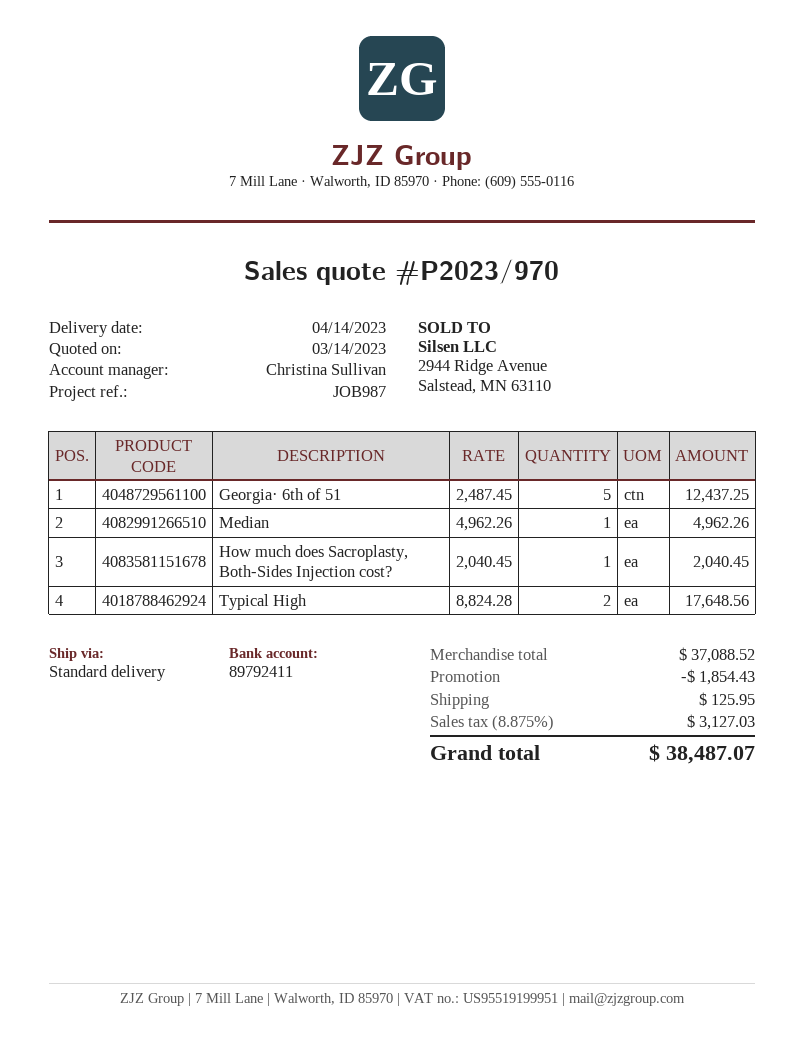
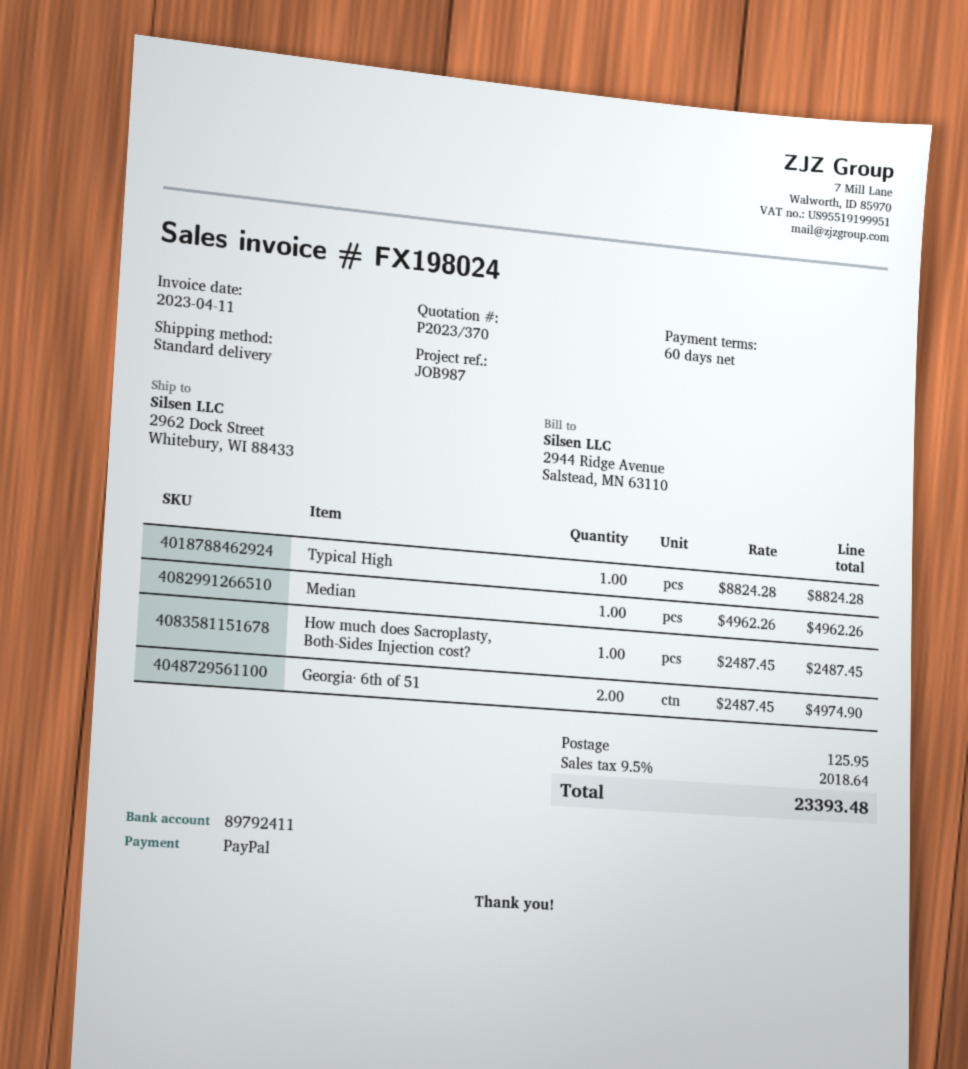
quote number: P2023/970 -> P2023/370
Georgia· 6th of 51: 5 x 2487.45 = 12437.25 -> 2 x 2487.45 = 4974.90
How much does Sacroplasty, Both-Sides Injection cost?: 1 x 2040.45 = 2040.45 -> 1 x 2487.45 = 2487.45
Typical High: 2 x 8824.28 = 17648.56 -> 1 x 8824.28 = 8824.28
discount: 1854.43 -> none
tax: 8.875% = 3127.03 -> 9.5% = 2018.64
total: 38487.07 -> 23393.48

